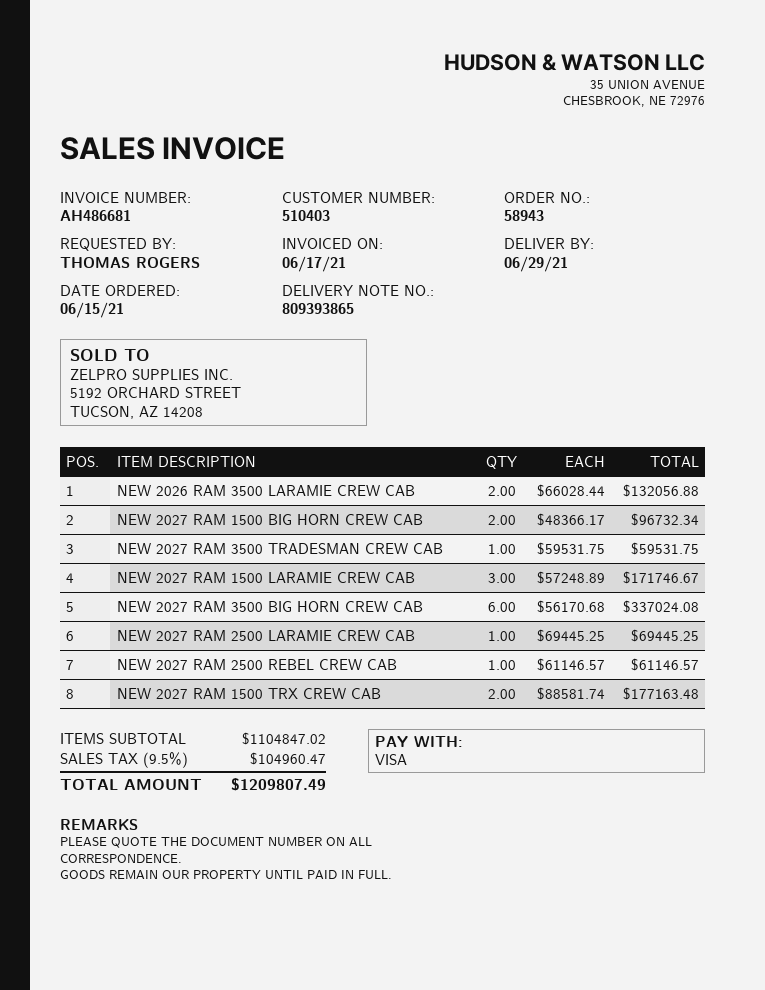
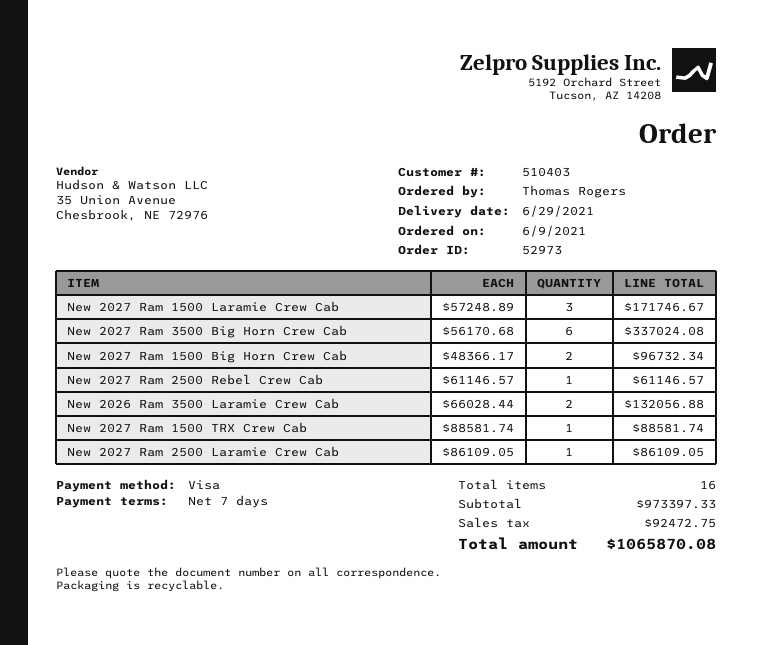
order number: 58943 -> 52973
order date: 2021-06-15 -> 2021-06-09
NEW 2027 RAM 3500 TRADESMAN CREW CAB: 1 x 59531.75 = 59531.75 -> none
NEW 2027 RAM 2500 LARAMIE CREW CAB: 1 x 69445.25 = 69445.25 -> 1 x 86109.05 = 86109.05
NEW 2027 RAM 1500 TRX CREW CAB: 2 x 88581.74 = 177163.48 -> 1 x 88581.74 = 88581.74
subtotal: 1104847.02 -> 973397.33
tax: 104960.47 -> 92472.75
total: 1209807.49 -> 1065870.08

